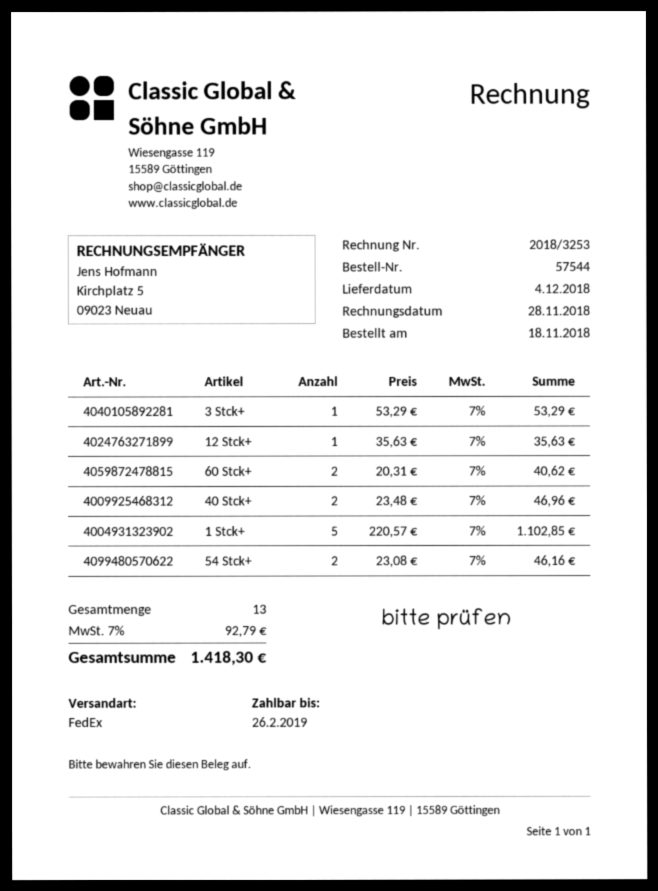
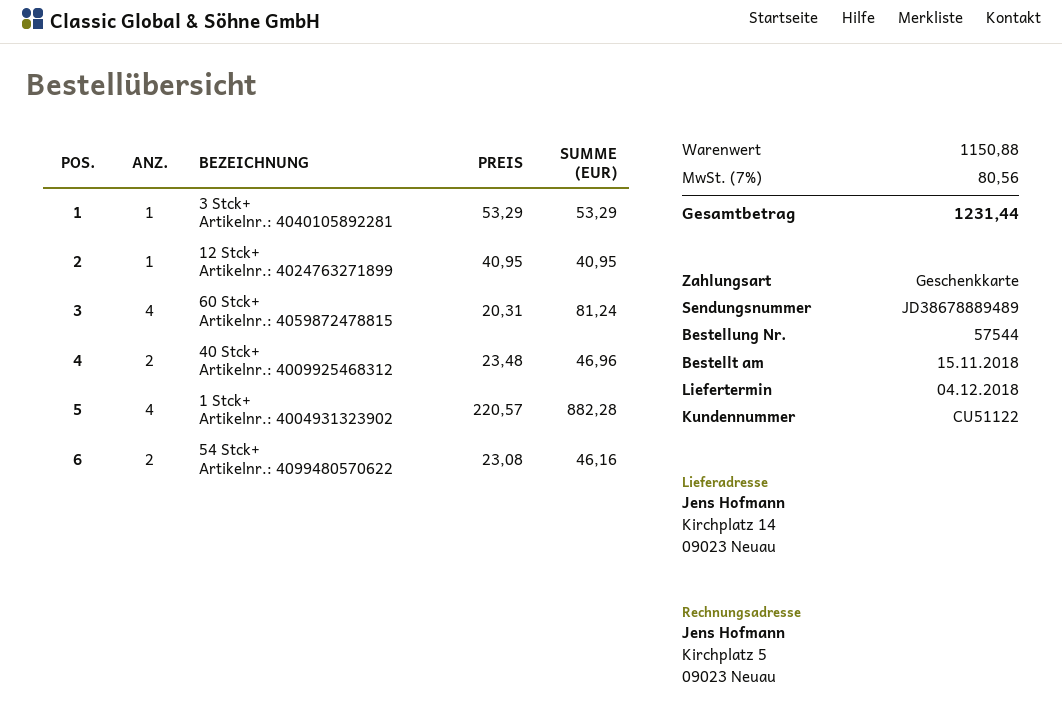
order date: 2018-11-18 -> 2018-11-15
12 Stck+: 1 x 35.63 = 35.63 -> 1 x 40.95 = 40.95
60 Stck+: 2 x 20.31 = 40.62 -> 4 x 20.31 = 81.24
1 Stck+: 5 x 220.57 = 1102.85 -> 4 x 220.57 = 882.28
tax: 7% = 92.79 -> 7% = 80.56
total: 1418.30 -> 1231.44

